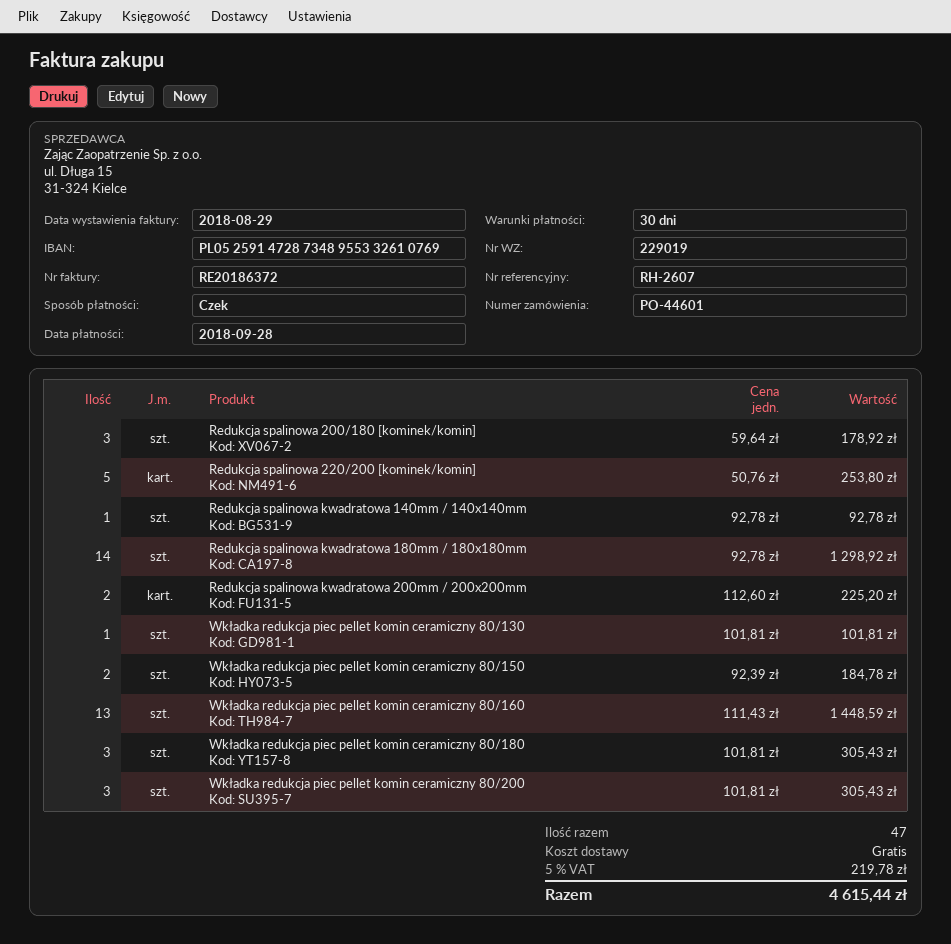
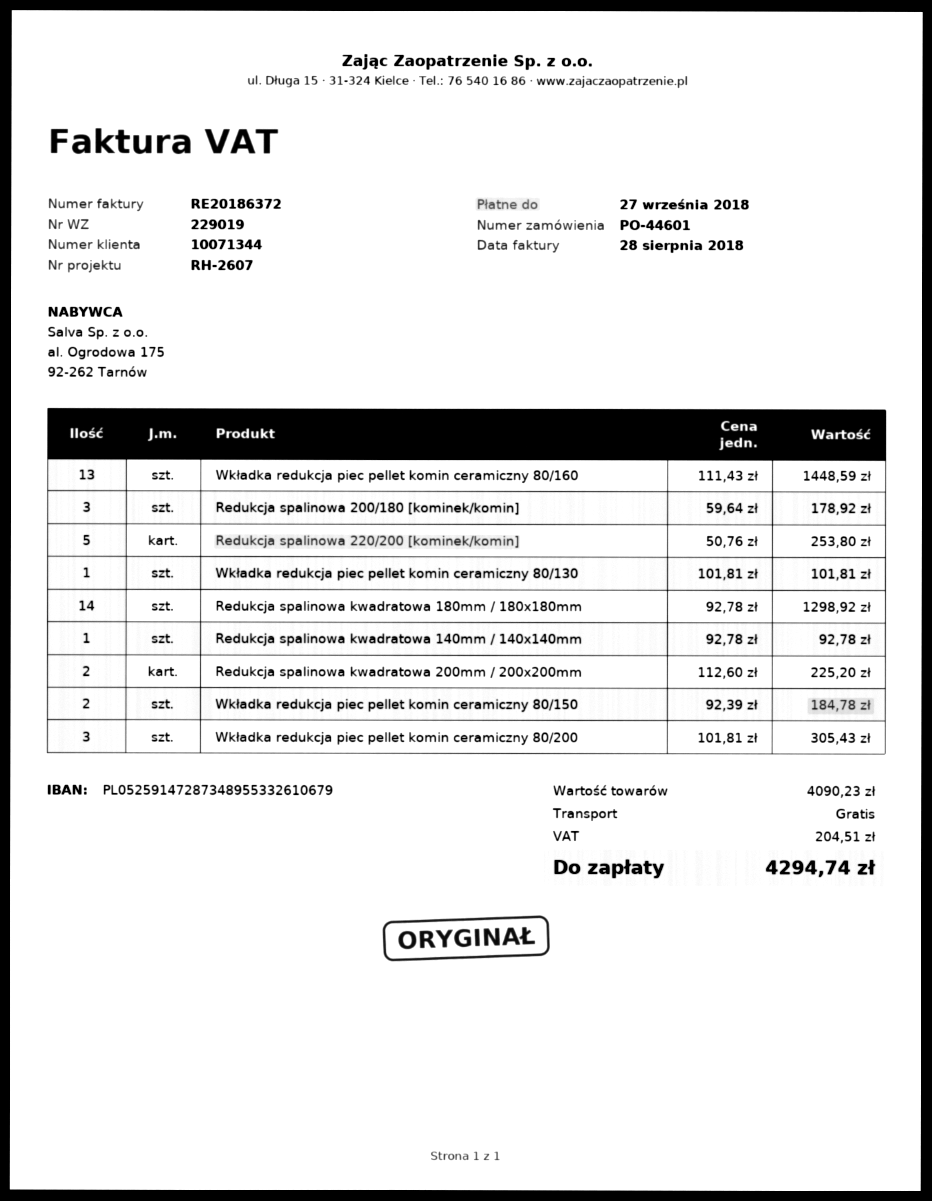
invoice date: 2018-08-29 -> 2018-08-28
due date: 2018-09-28 -> 2018-09-27
bank account: PL05259147287348955332610769 -> PL05259147287348955332610679
Wkładka redukcja piec pellet komin ceramiczny 80/180: 3 x 101.81 = 305.43 -> none
tax: 219.78 -> 204.51
total: 4615.44 -> 4294.74

